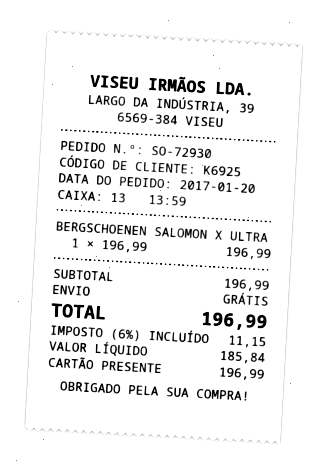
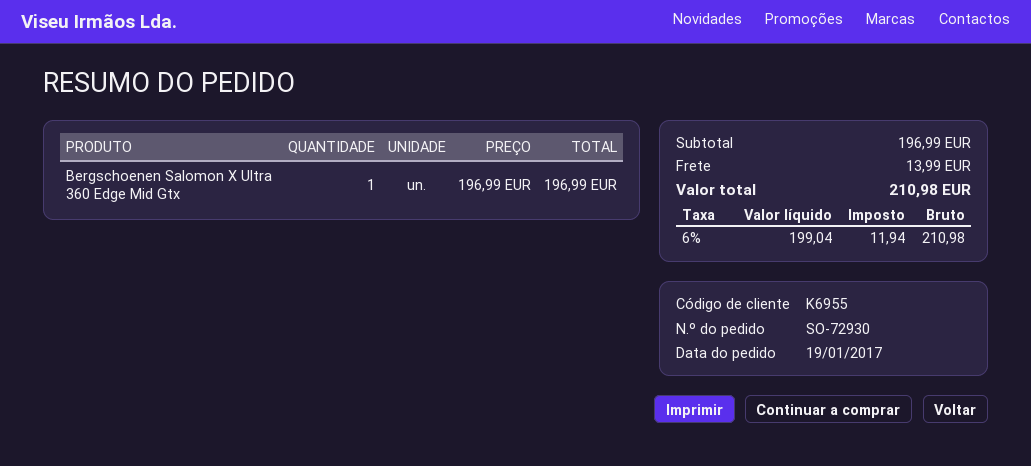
order date: 2017-01-20 -> 2017-01-19
customer number: K6925 -> K6955
shipping: 0.00 -> 13.99
net: 185.84 -> 199.04
tax: 6% = 11.15 -> 6% = 11.94
total: 196.99 -> 210.98

